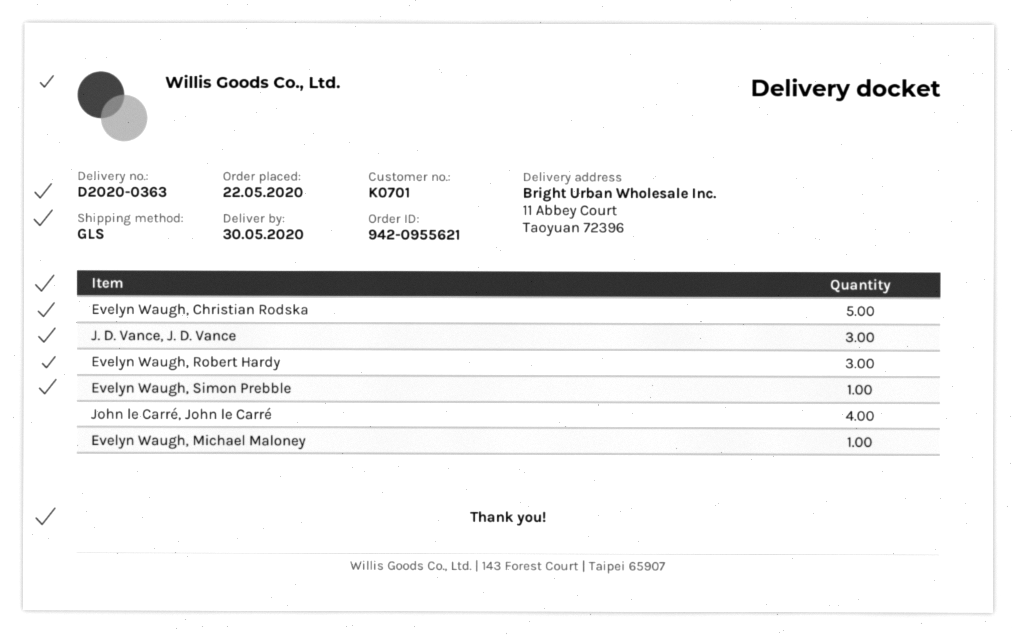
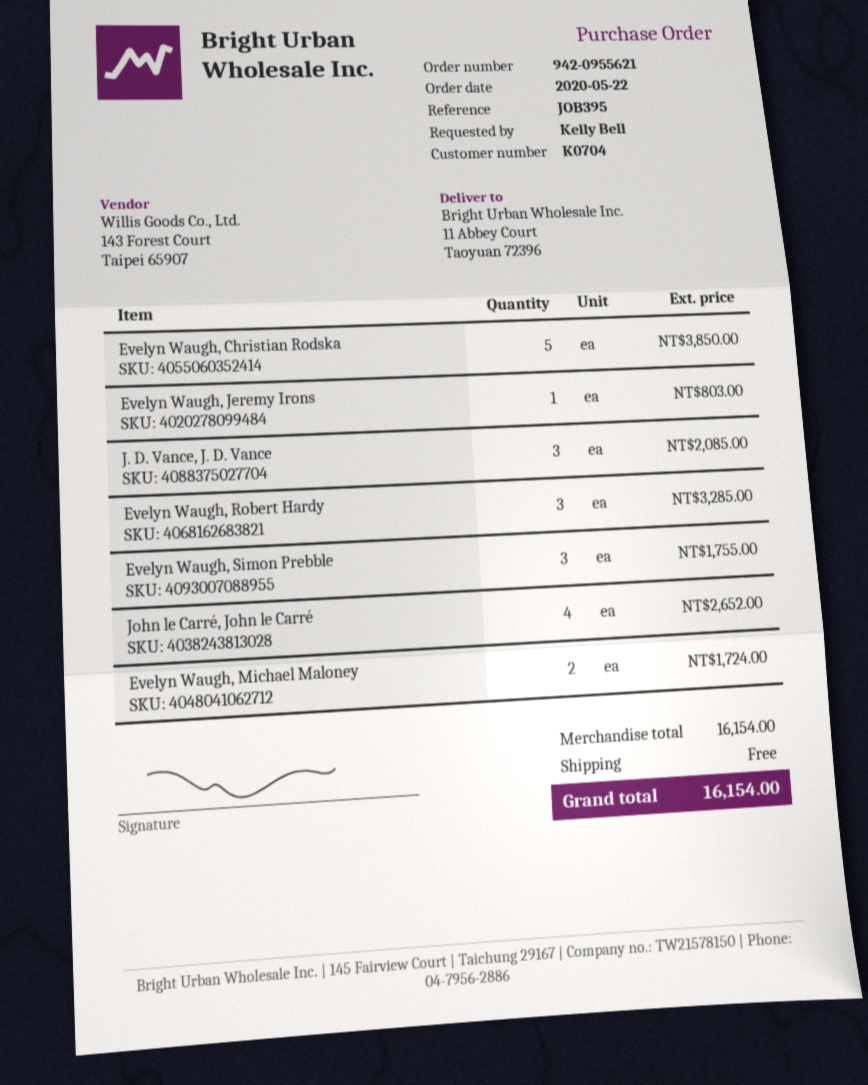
customer number: K0701 -> K0704
Evelyn Waugh, Simon Prebble: 1 -> 3
Evelyn Waugh, Michael Maloney: 1 -> 2
Evelyn Waugh, Jeremy Irons: none -> 1

